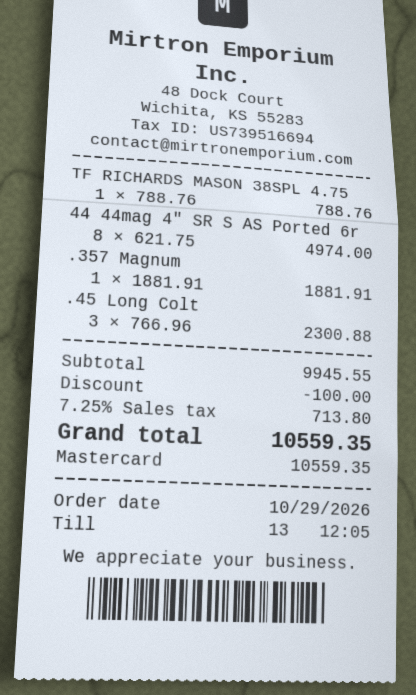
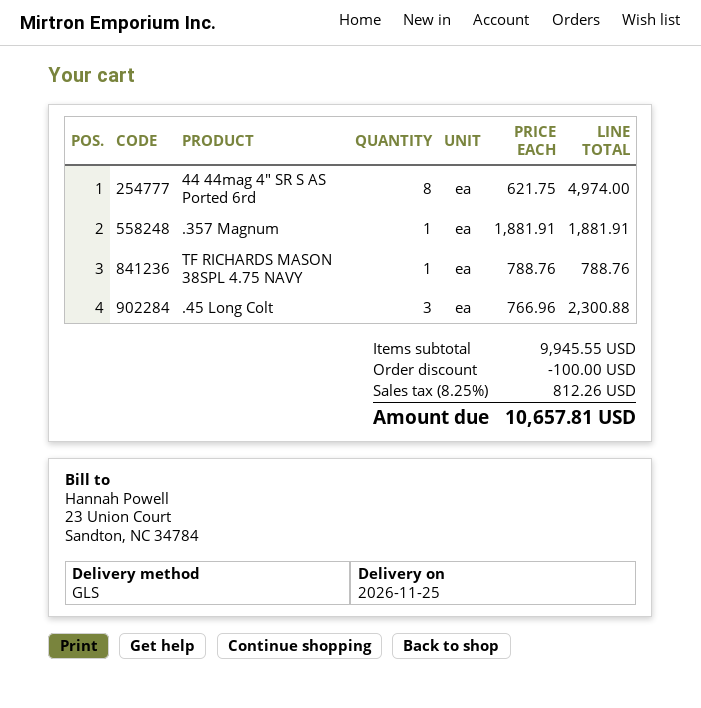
tax: 7.25% = 713.80 -> 8.25% = 812.26
total: 10559.35 -> 10657.81

